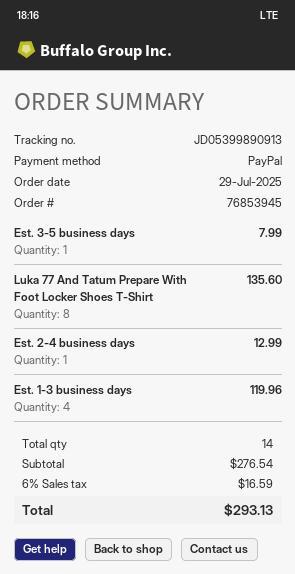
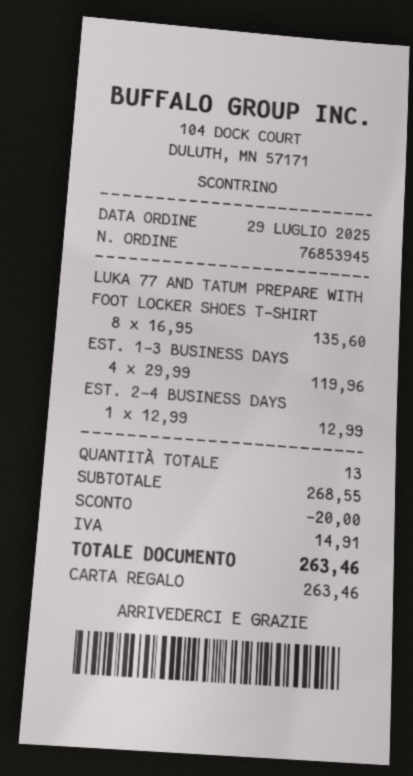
payment method: PayPal -> gift card
Est. 3-5 business days: 1 for 7.99 -> none
total quantity: 14 -> 13
subtotal: 276.54 -> 268.55
discount: none -> 20.00
tax: 16.59 -> 14.91
total: 293.13 -> 263.46

